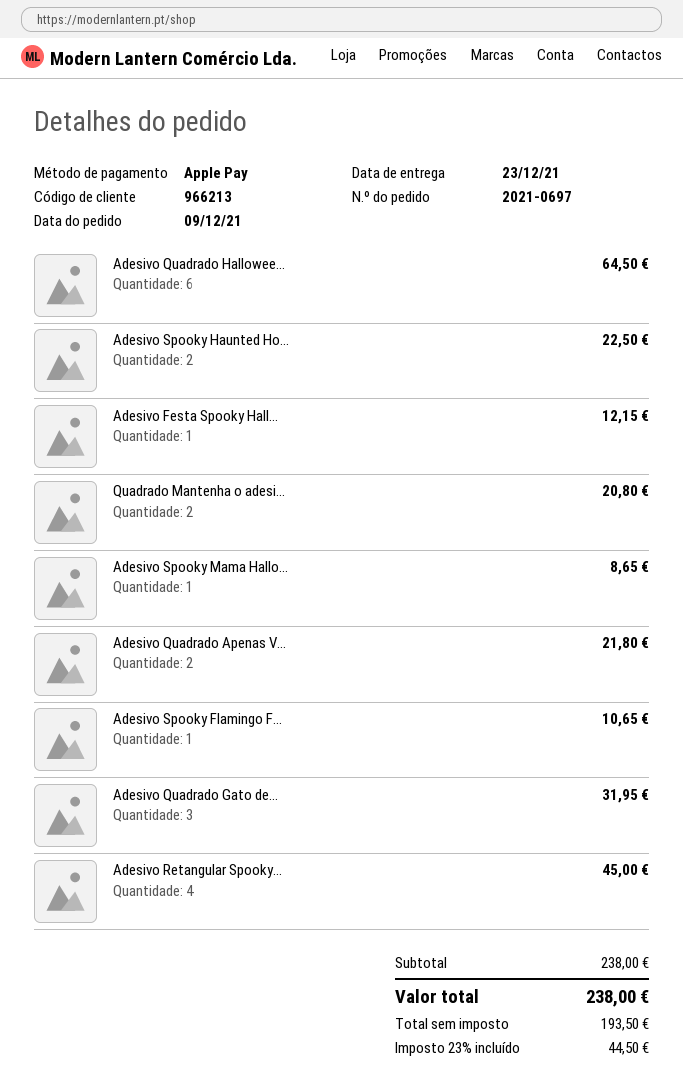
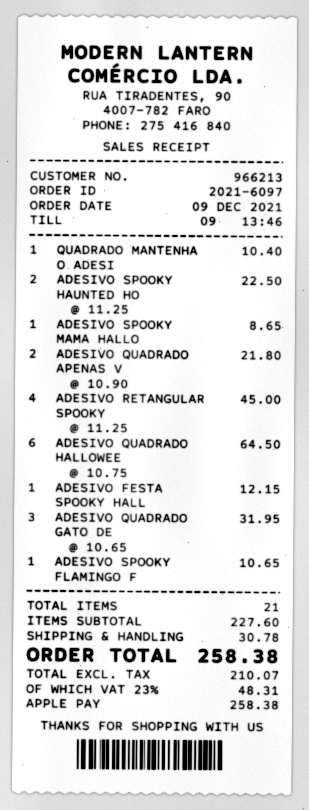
order number: 2021-0697 -> 2021-6097
Quadrado Mantenha o adesi...: 2 for 20.80 -> 1 for 10.40
subtotal: 238.00 -> 227.60
shipping: none -> 30.78
net: 193.50 -> 210.07
tax: 23% = 44.50 -> 23% = 48.31
total: 238.00 -> 258.38

